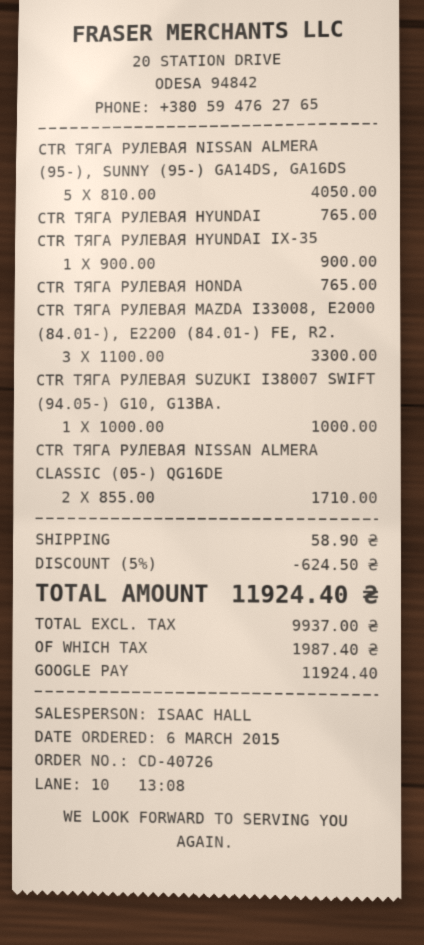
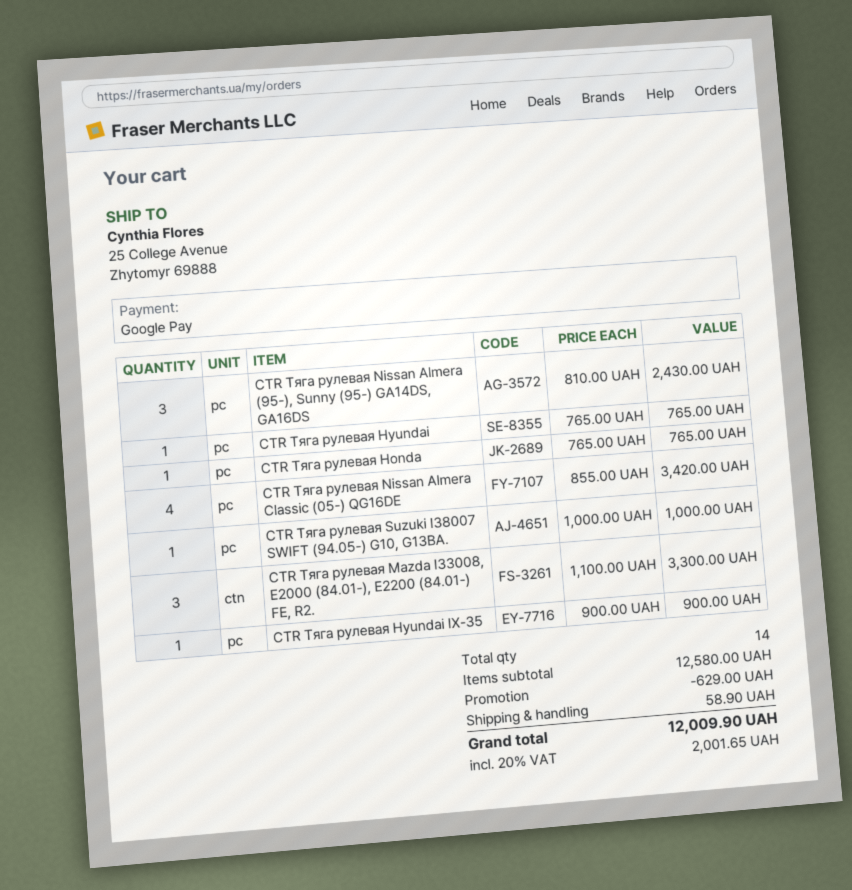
CTR ТЯГА РУЛЕВАЯ NISSAN ALMERA (95-), SUNNY (95-) GA14DS, GA16DS: 5 x 810.00 = 4050.00 -> 3 x 810.00 = 2430.00
CTR ТЯГА РУЛЕВАЯ NISSAN ALMERA CLASSIC (05-) QG16DE: 2 x 855.00 = 1710.00 -> 4 x 855.00 = 3420.00
discount: 624.50 -> 629.00
tax: 1987.40 -> 2001.65
total: 11924.40 -> 12009.90

